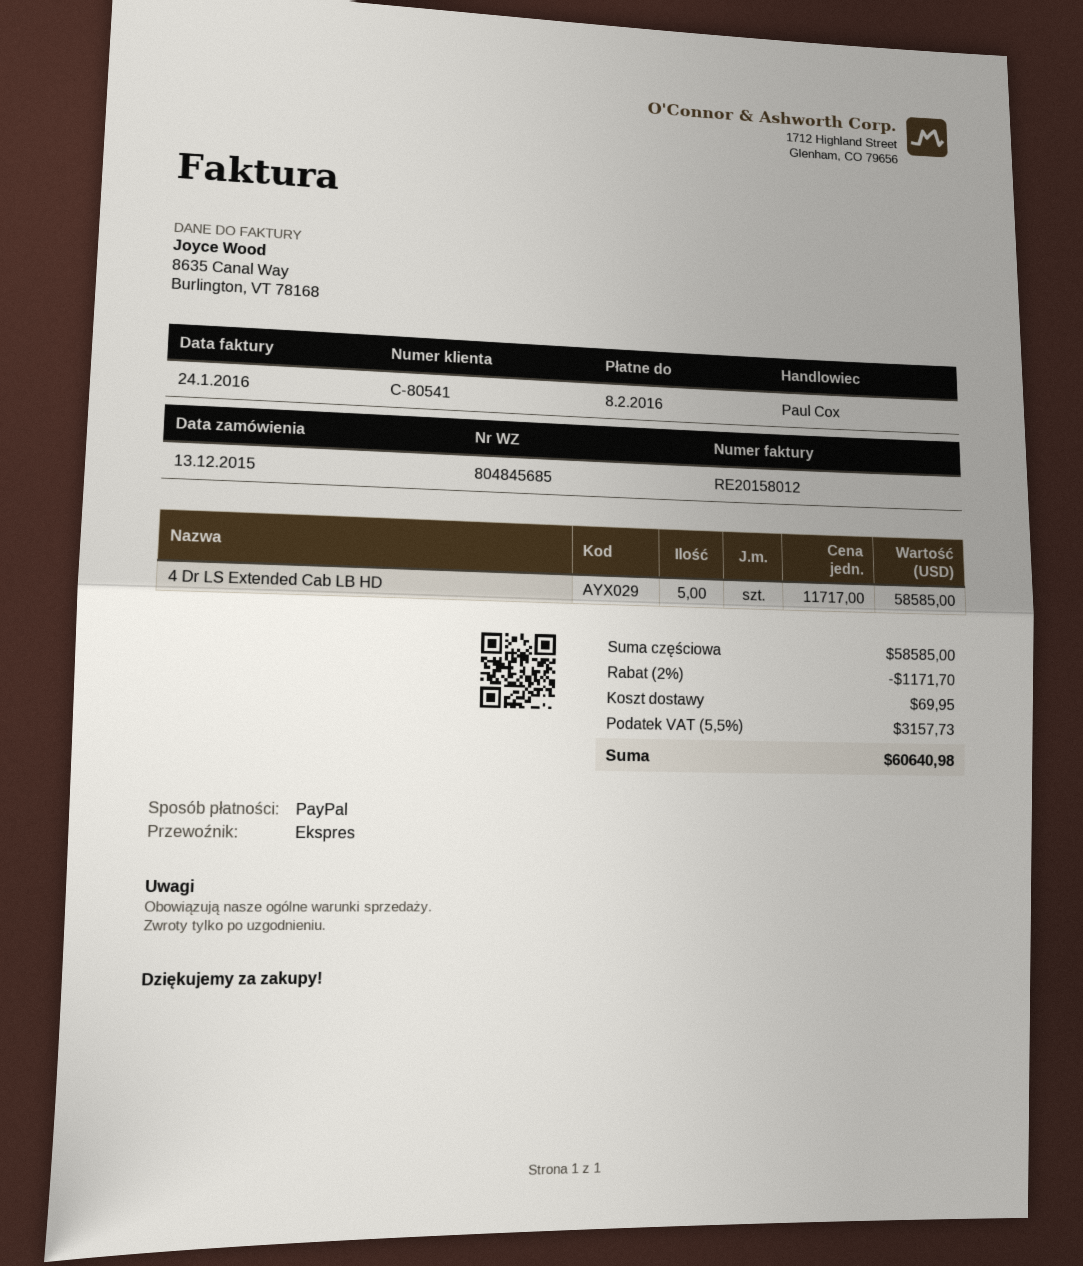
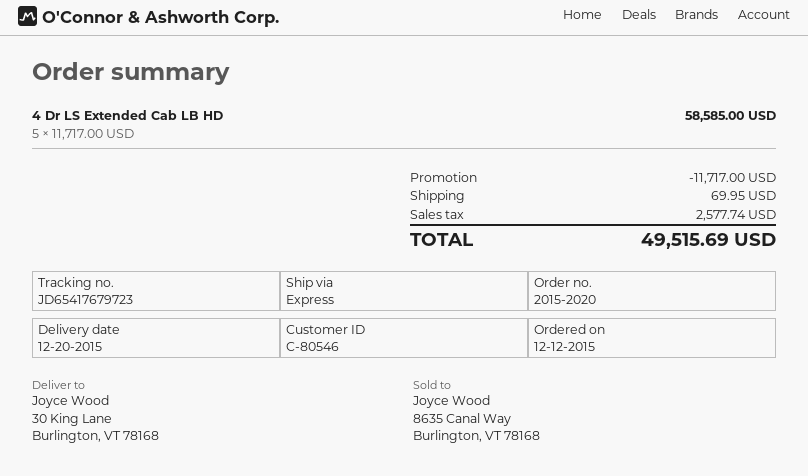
order date: 2015-12-13 -> 2015-12-12
customer number: C-80541 -> C-80546
discount: 1171.70 -> 11717.00
tax: 3157.73 -> 2577.74
total: 60640.98 -> 49515.69

